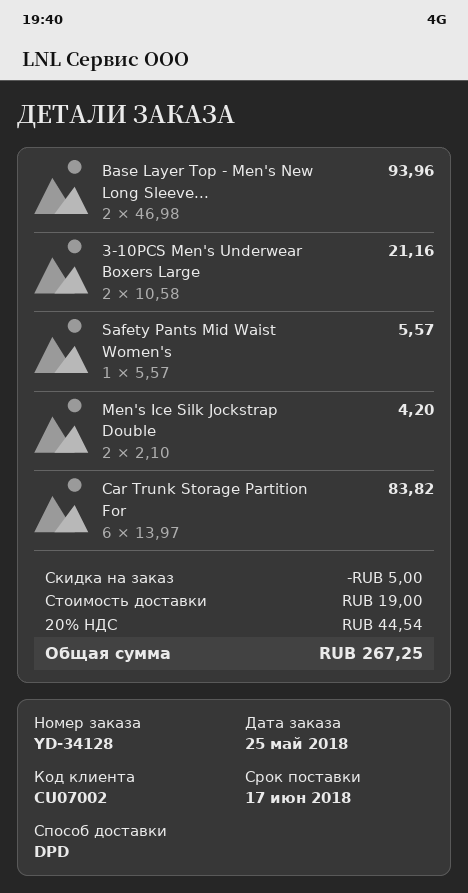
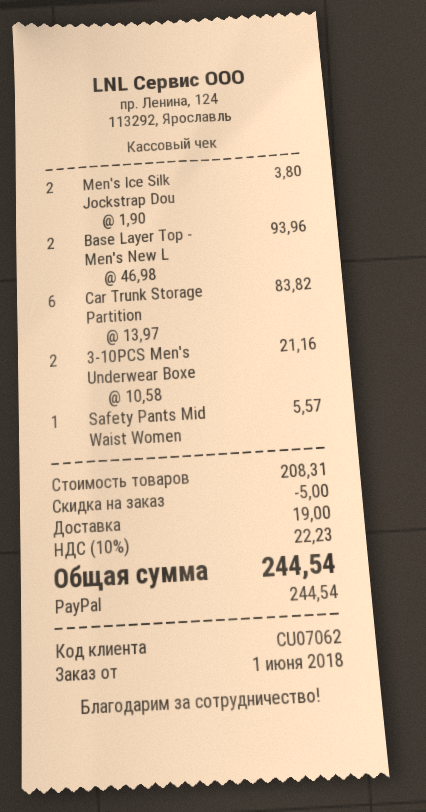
order date: 2018-05-25 -> 2018-06-01
customer number: CU07002 -> CU07062
Men's Ice Silk Jockstrap Double: 2 x 2.10 = 4.20 -> 2 x 1.90 = 3.80
tax: 20% = 44.54 -> 10% = 22.23
total: 267.25 -> 244.54

